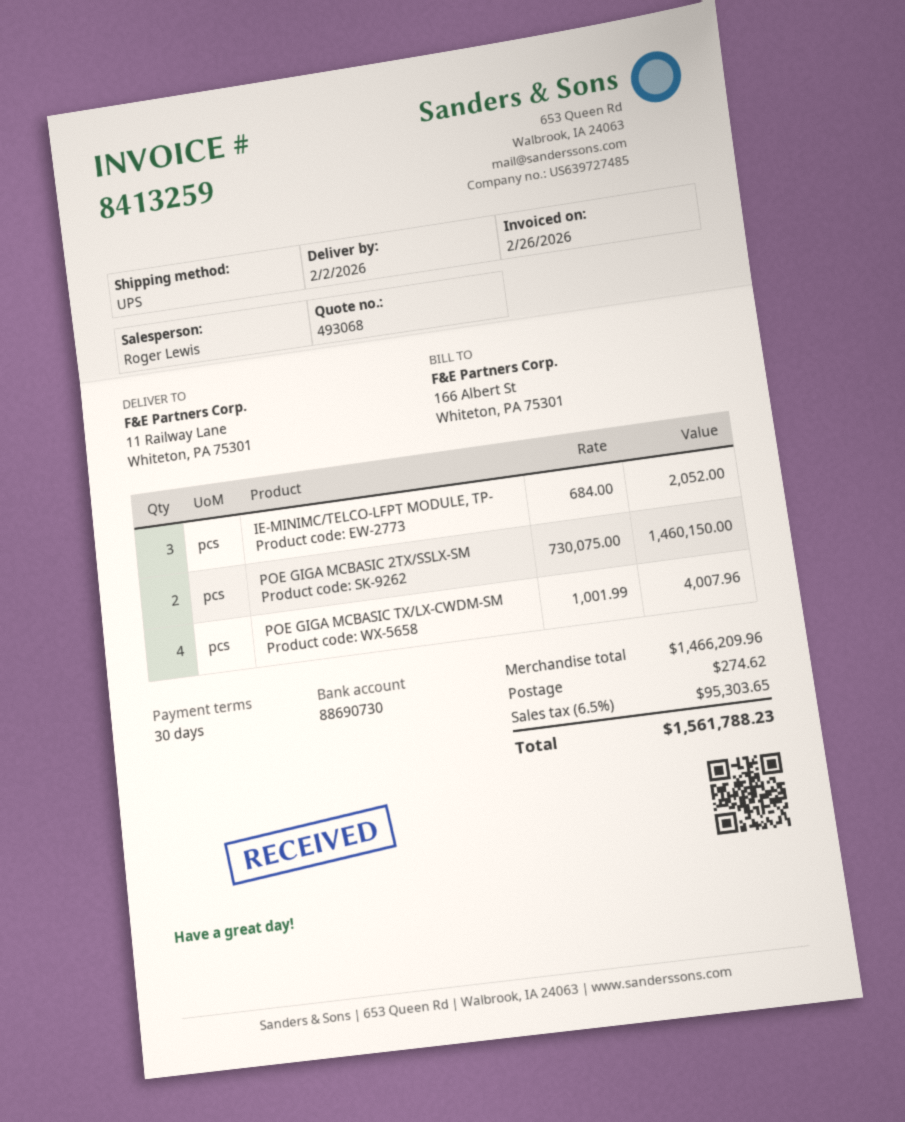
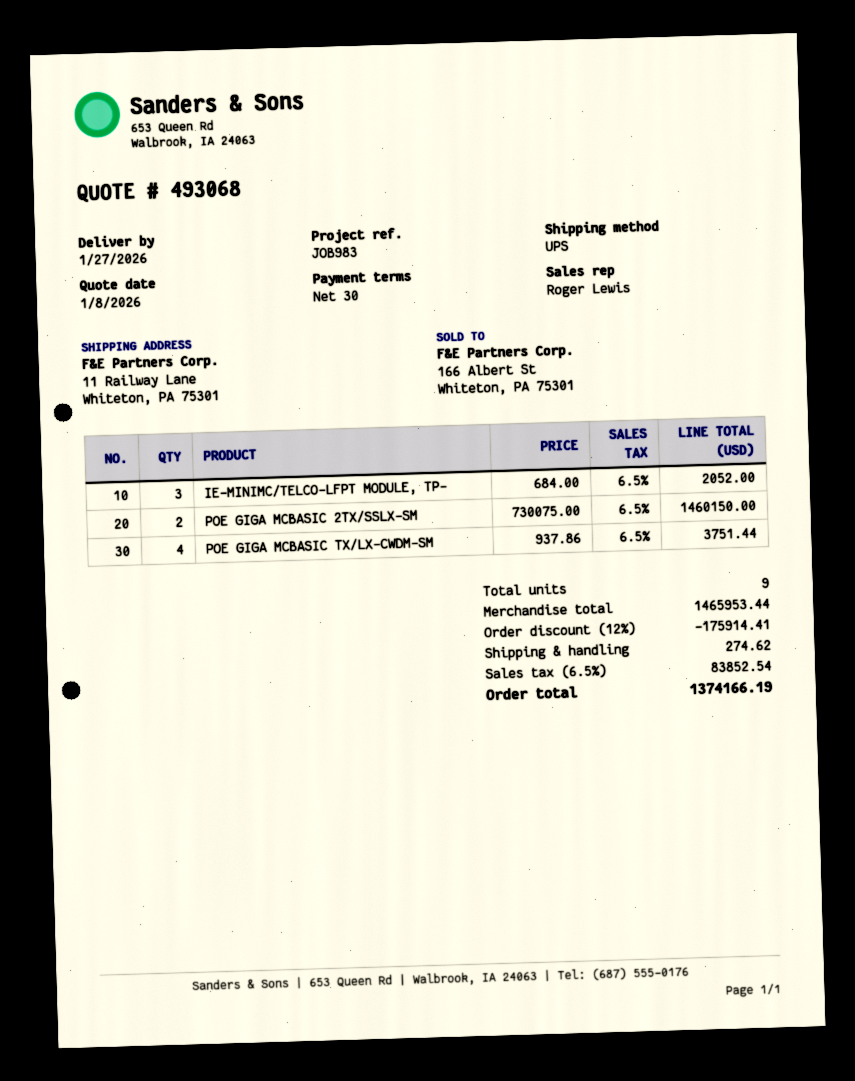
delivery date: 2026-02-02 -> 2026-01-27
POE GIGA MCBASIC TX/LX-CWDM-SM: 4 x 1001.99 = 4007.96 -> 4 x 937.86 = 3751.44
subtotal: 1466209.96 -> 1465953.44
discount: none -> 12% = 175914.41
tax: 6.5% = 95303.65 -> 6.5% = 83852.54
total: 1561788.23 -> 1374166.19

